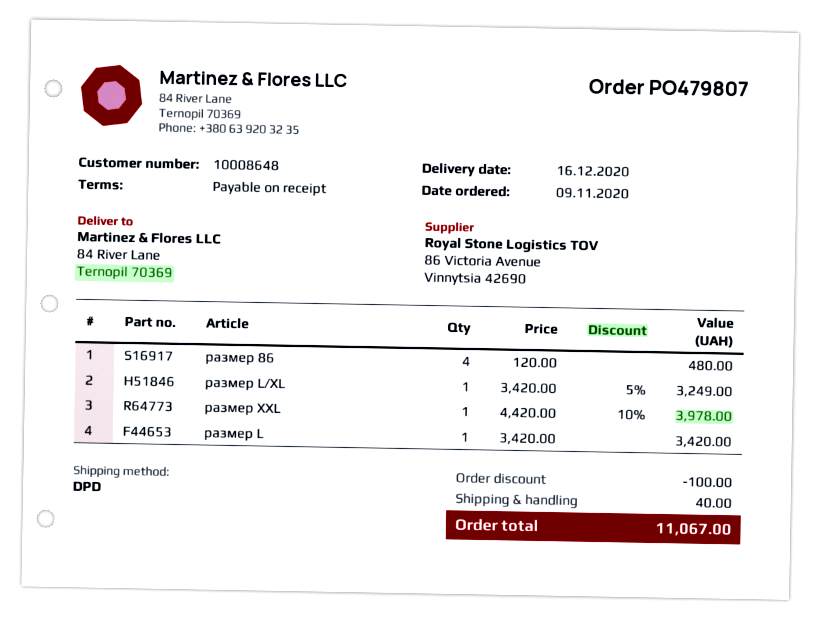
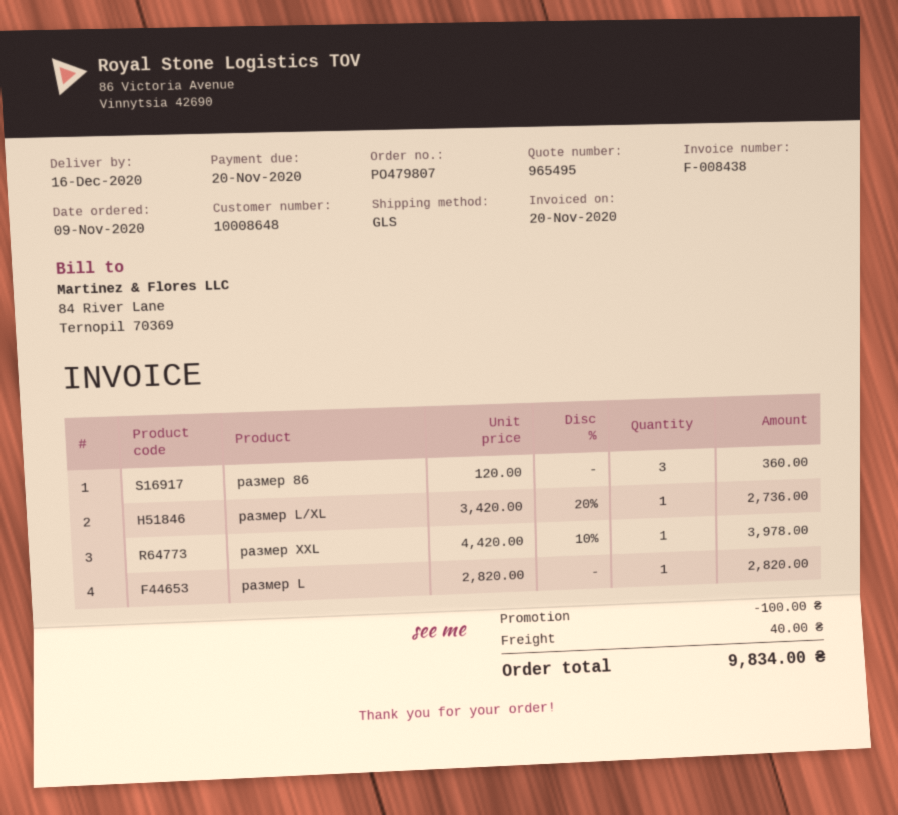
shipping method: DPD -> GLS
размер 86: 4 x 120.00 = 480.00 -> 3 x 120.00 = 360.00
размер L/XL: 1 x 3420.00 - 5% = 3249.00 -> 1 x 3420.00 - 20% = 2736.00
размер L: 1 x 3420.00 = 3420.00 -> 1 x 2820.00 = 2820.00
total: 11067.00 -> 9834.00

